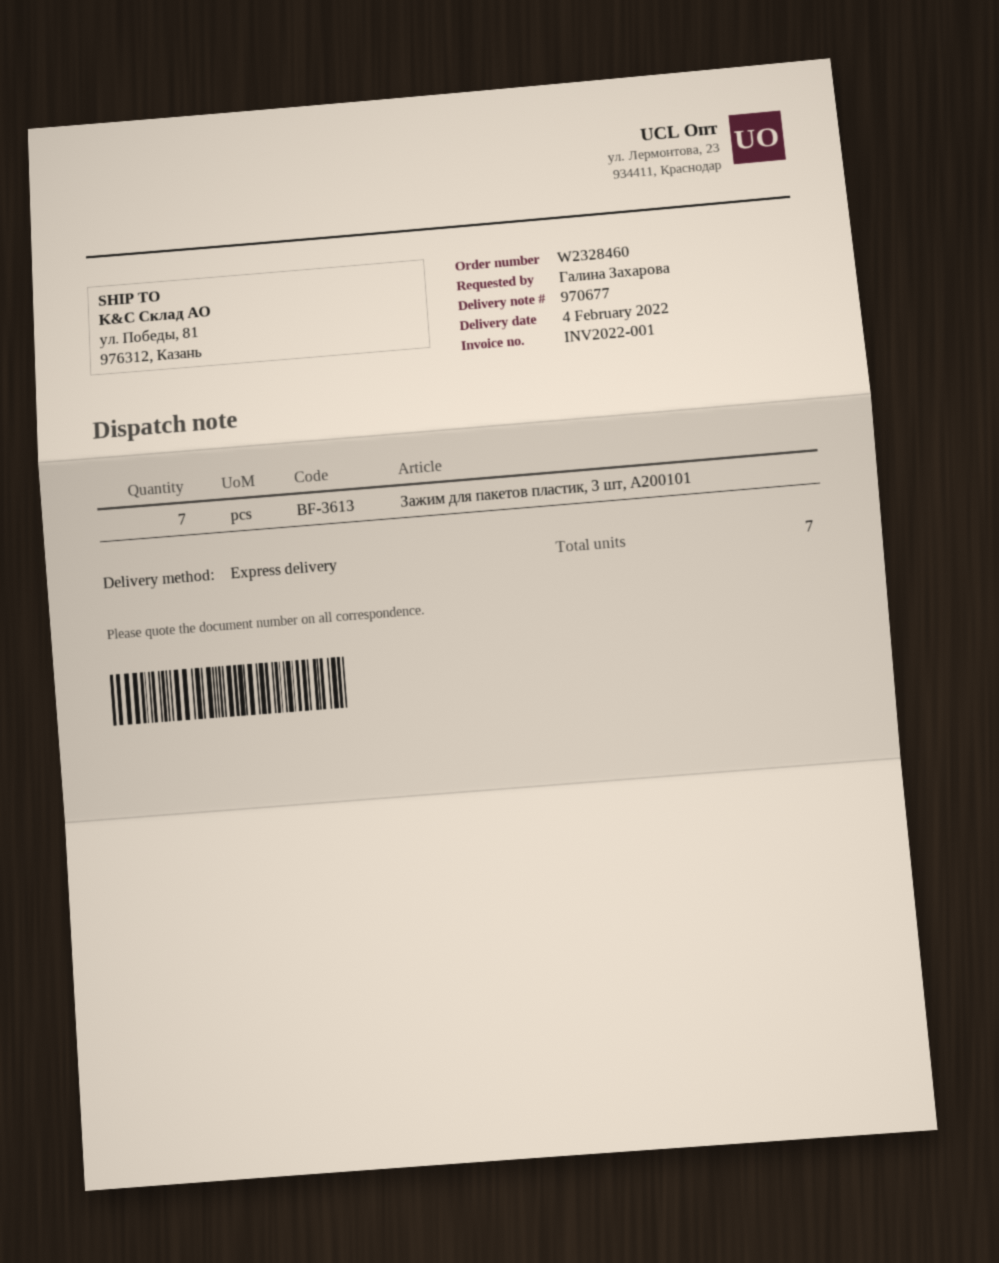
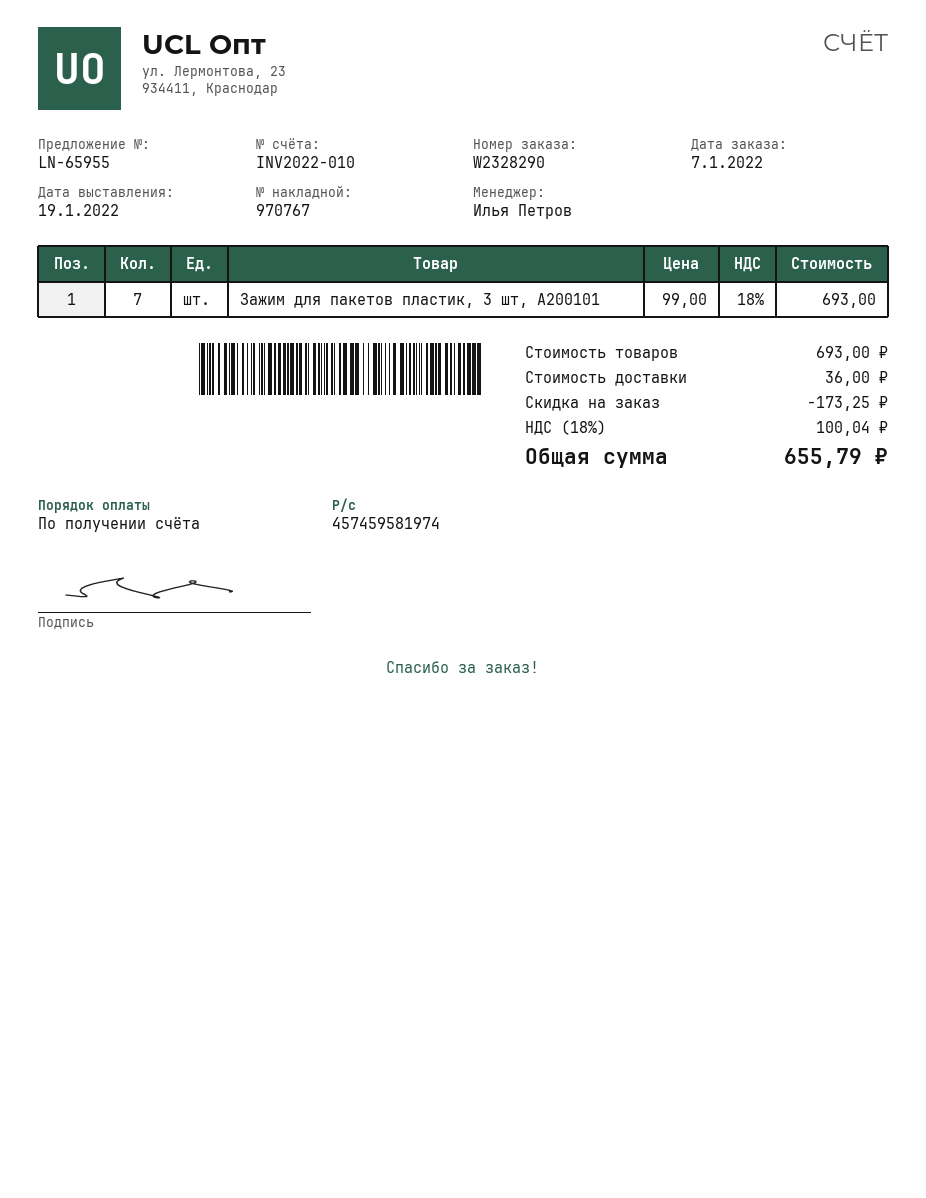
order number: W2328460 -> W2328290
delivery note number: 970677 -> 970767
invoice number: INV2022-001 -> INV2022-010

